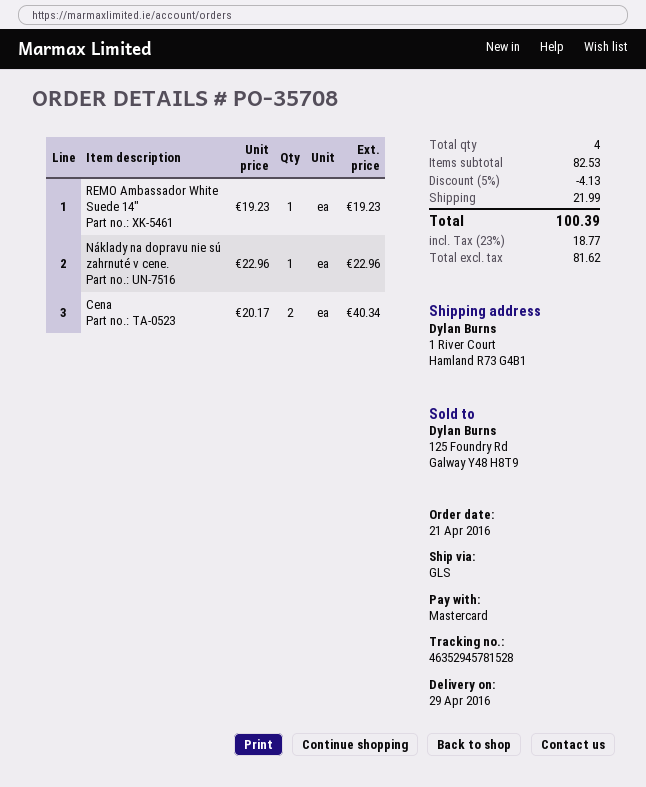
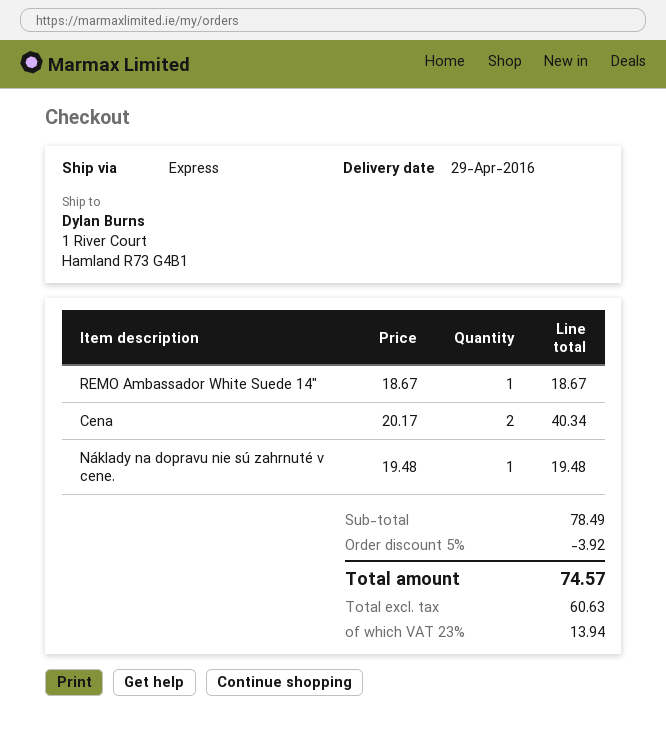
shipping method: GLS -> express
REMO Ambassador White Suede 14": 1 x 19.23 = 19.23 -> 1 x 18.67 = 18.67
Náklady na dopravu nie sú zahrnuté v cene.: 1 x 22.96 = 22.96 -> 1 x 19.48 = 19.48
subtotal: 82.53 -> 78.49
discount: 5% = 4.13 -> 5% = 3.92
shipping: 21.99 -> none
net: 81.62 -> 60.63
tax: 23% = 18.77 -> 23% = 13.94
total: 100.39 -> 74.57

